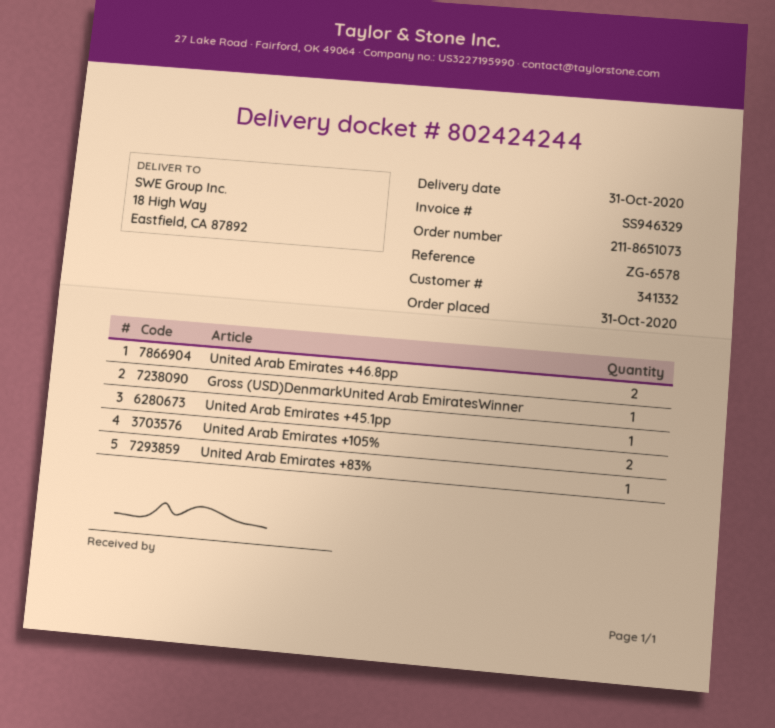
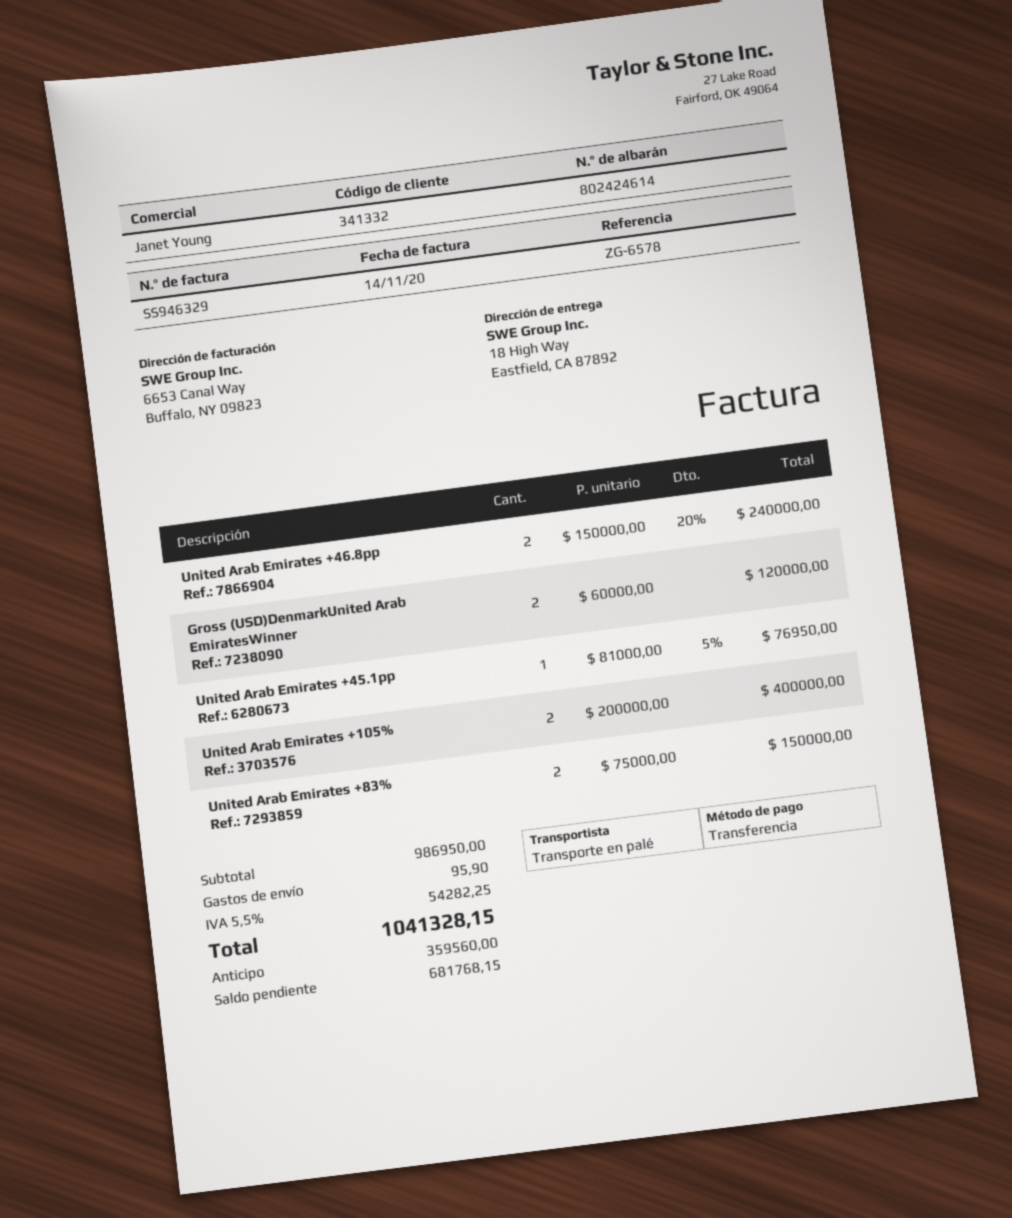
delivery note number: 802424244 -> 802424614
Gross (USD)DenmarkUnited Arab EmiratesWinner: 1 -> 2
United Arab Emirates +83%: 1 -> 2

